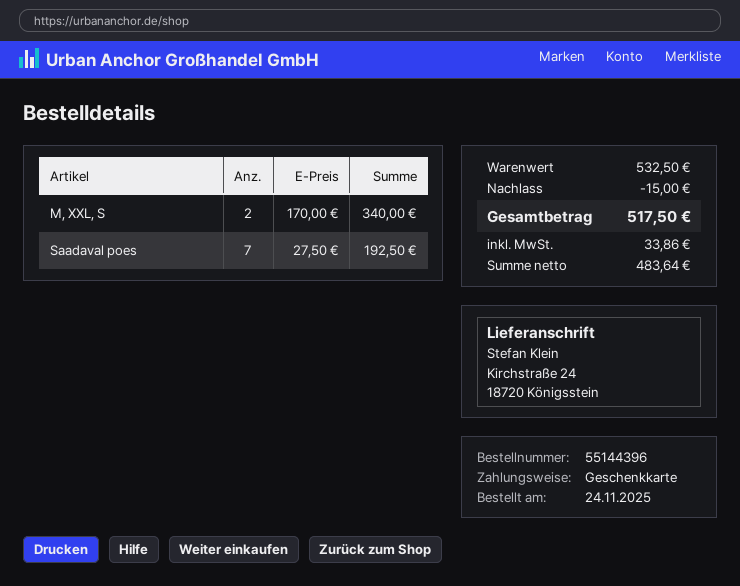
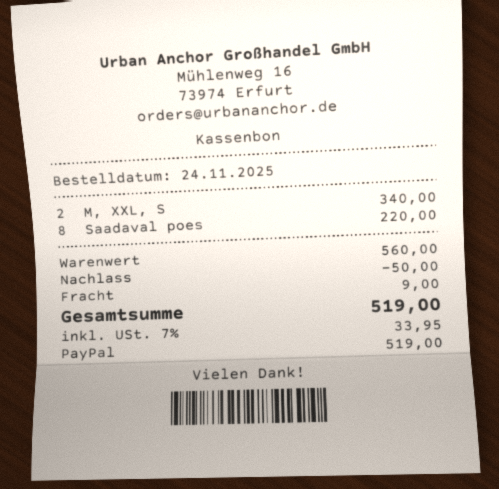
payment method: gift card -> PayPal
Saadaval poes: 7 for 192.50 -> 8 for 220.00
subtotal: 532.50 -> 560.00
discount: 15.00 -> 50.00
shipping: none -> 9.00
tax: 33.86 -> 33.95
total: 517.50 -> 519.00

